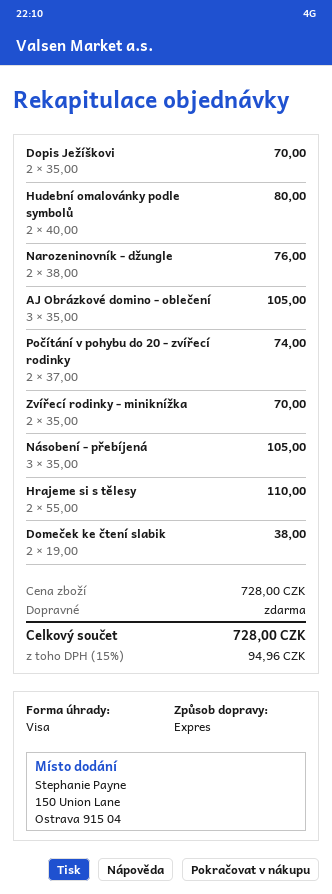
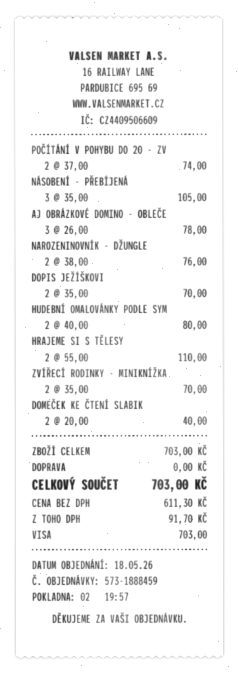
AJ Obrázkové domino - oblečení: 3 x 35.00 = 105.00 -> 3 x 26.00 = 78.00
Domeček ke čtení slabik: 2 x 19.00 = 38.00 -> 2 x 20.00 = 40.00
subtotal: 728.00 -> 703.00
tax: 94.96 -> 91.70
total: 728.00 -> 703.00

